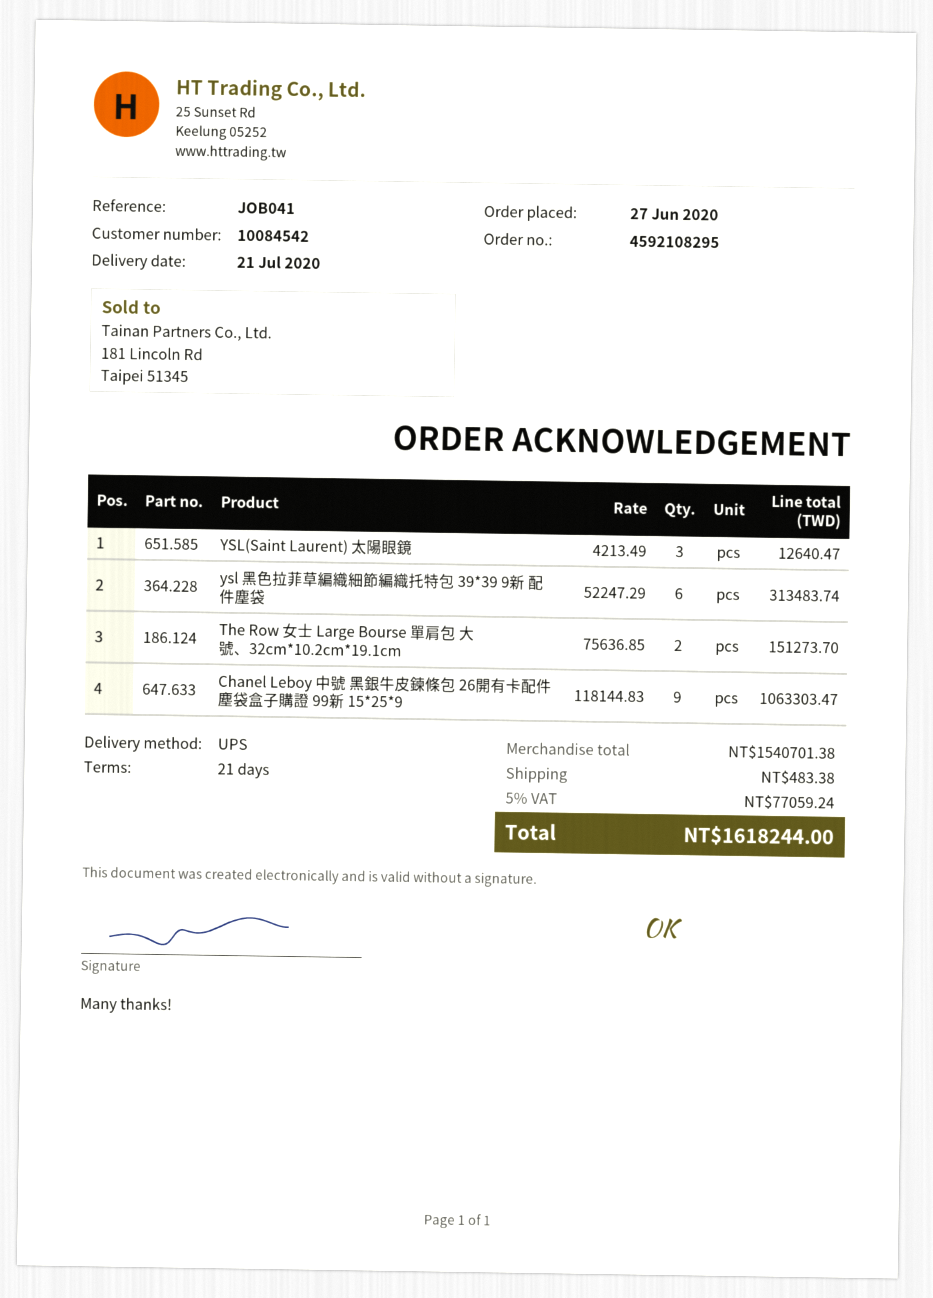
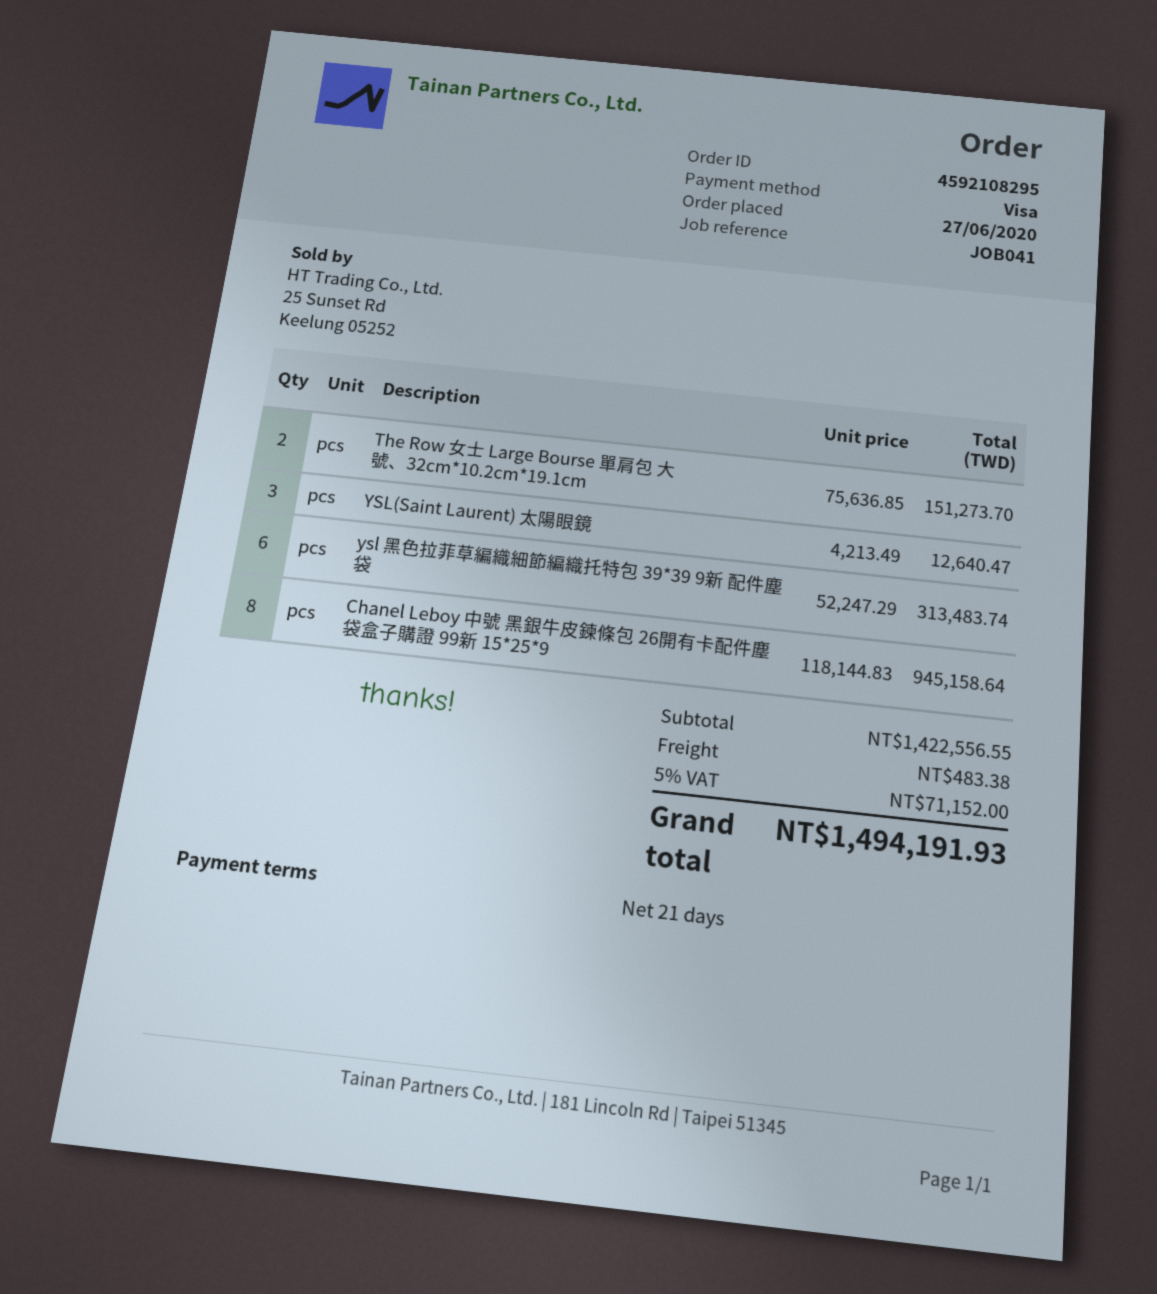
Chanel Leboy 中號 黑銀牛皮鍊條包 26開有卡配件塵袋盒子購證 99新 15*25*9: 9 x 118144.83 = 1063303.47 -> 8 x 118144.83 = 945158.64
subtotal: 1540701.38 -> 1422556.55
tax: 5% = 77059.24 -> 5% = 71152.00
total: 1618244.00 -> 1494191.93

